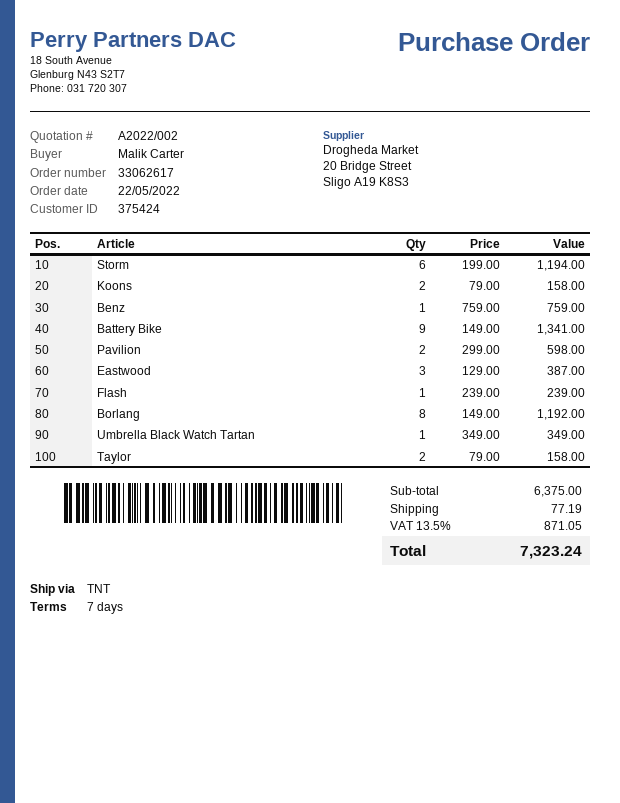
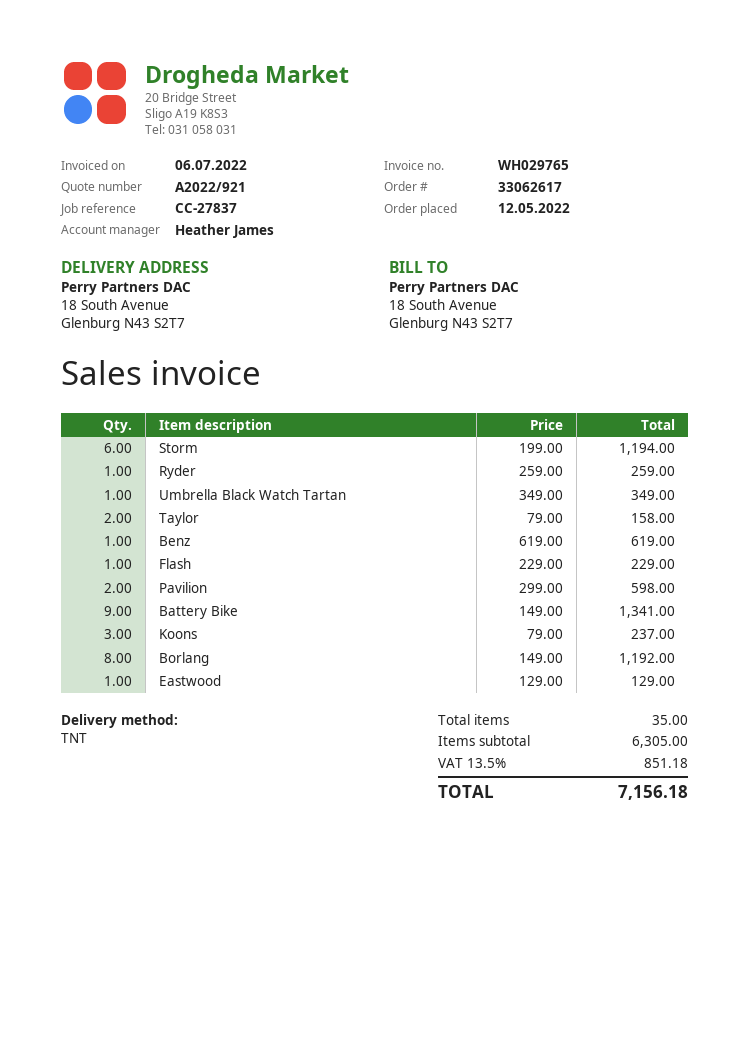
quote number: A2022/002 -> A2022/921
order date: 2022-05-22 -> 2022-05-12
Koons: 2 x 79.00 = 158.00 -> 3 x 79.00 = 237.00
Benz: 1 x 759.00 = 759.00 -> 1 x 619.00 = 619.00
Eastwood: 3 x 129.00 = 387.00 -> 1 x 129.00 = 129.00
Flash: 1 x 239.00 = 239.00 -> 1 x 229.00 = 229.00
Ryder: none -> 1 x 259.00 = 259.00
subtotal: 6375.00 -> 6305.00
shipping: 77.19 -> none
tax: 13.5% = 871.05 -> 13.5% = 851.18
total: 7323.24 -> 7156.18

